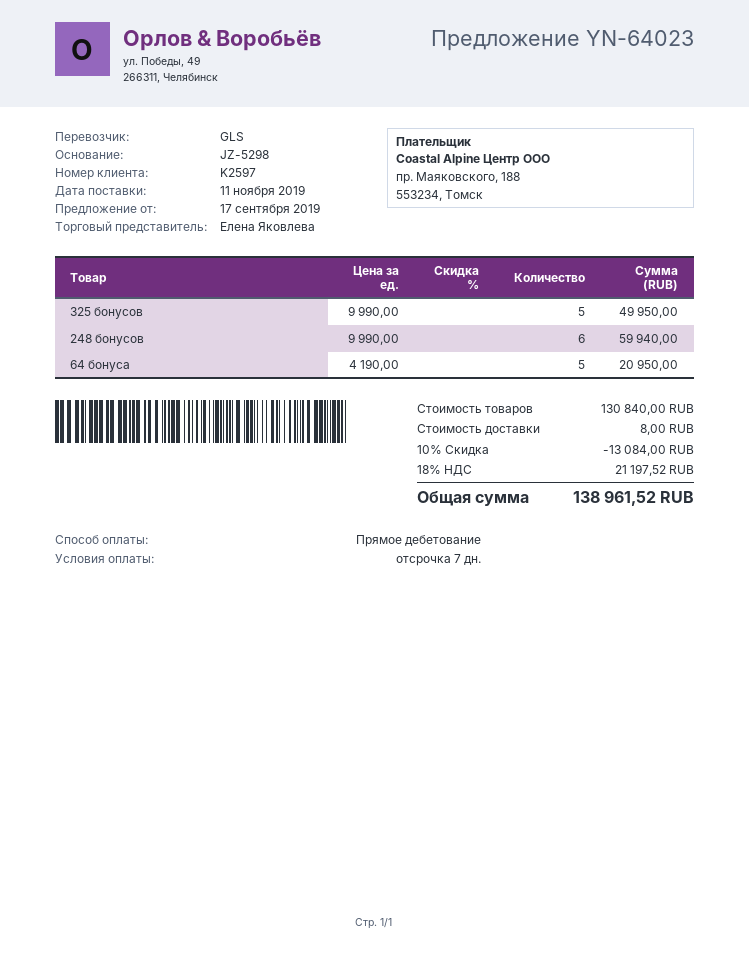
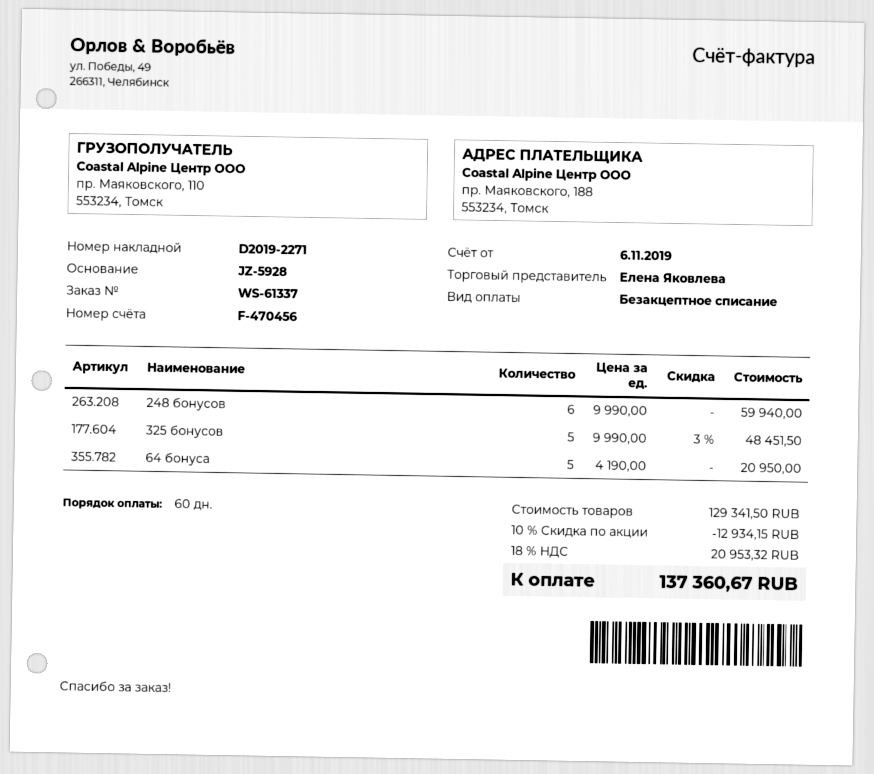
payment terms: 7 days -> 60 days
reference: JZ-5298 -> JZ-5928
325 бонусов: 5 x 9990.00 = 49950.00 -> 5 x 9990.00 - 3% = 48451.50
subtotal: 130840.00 -> 129341.50
discount: 10% = 13084.00 -> 10% = 12934.15
shipping: 8.00 -> none
tax: 18% = 21197.52 -> 18% = 20953.32
total: 138961.52 -> 137360.67

